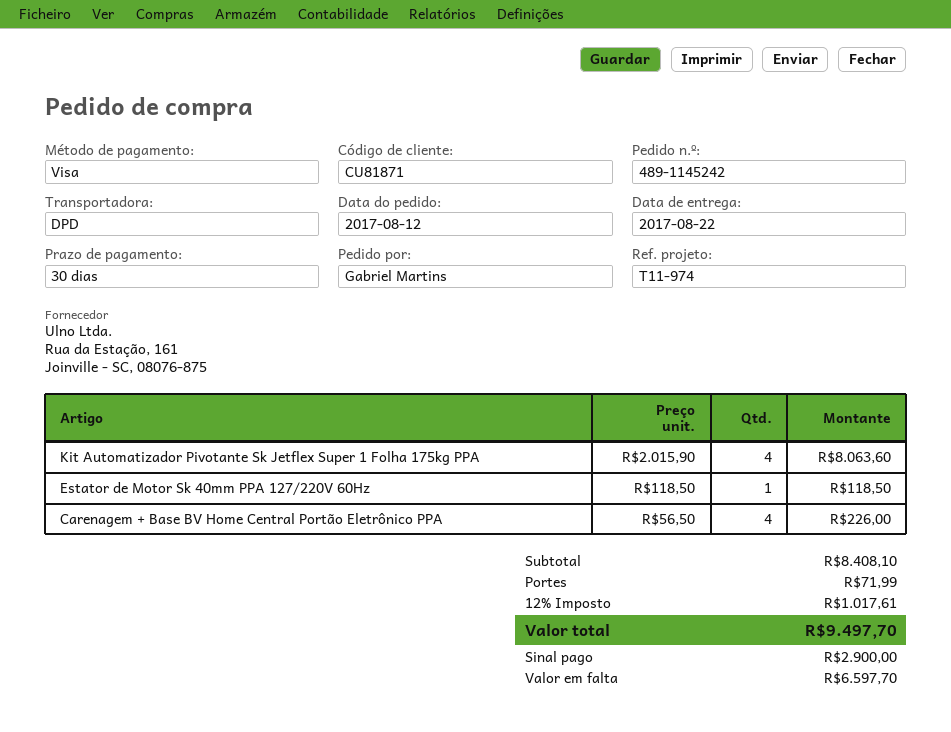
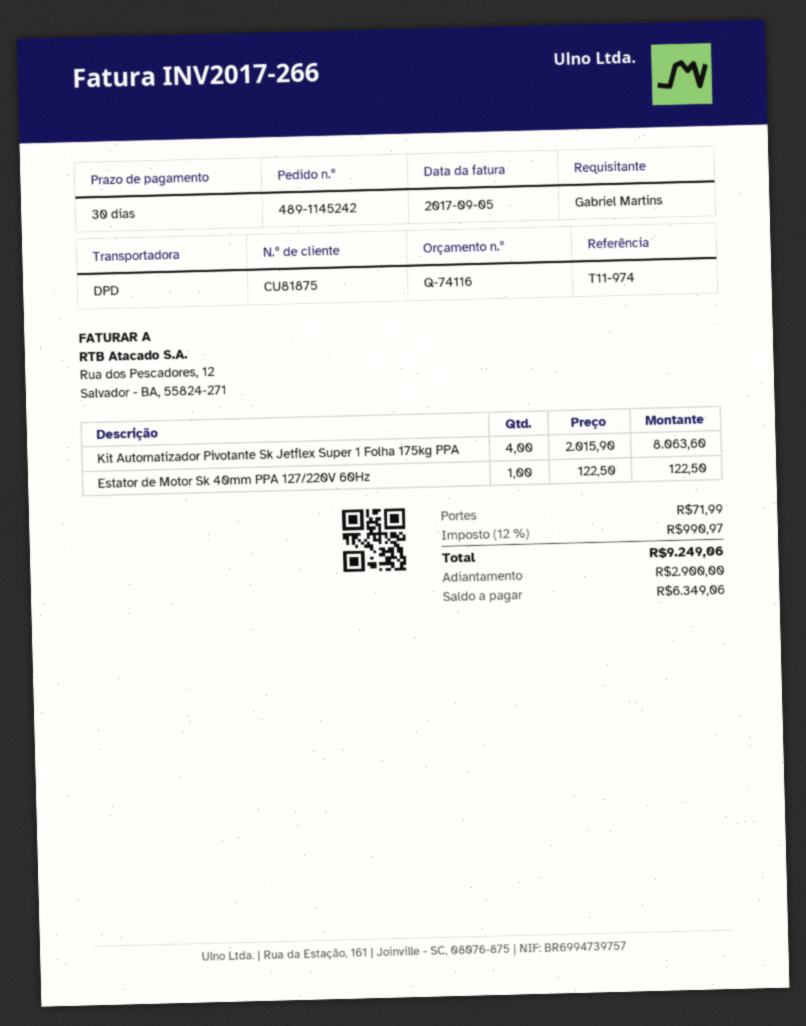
customer number: CU81871 -> CU81875
Estator de Motor Sk 40mm PPA 127/220V 60Hz: 1 x 118.50 = 118.50 -> 1 x 122.50 = 122.50
Carenagem + Base BV Home Central Portão Eletrônico PPA: 4 x 56.50 = 226.00 -> none
tax: 12% = 1017.61 -> 12% = 990.97
total: 9497.70 -> 9249.06
balance: 6597.70 -> 6349.06

